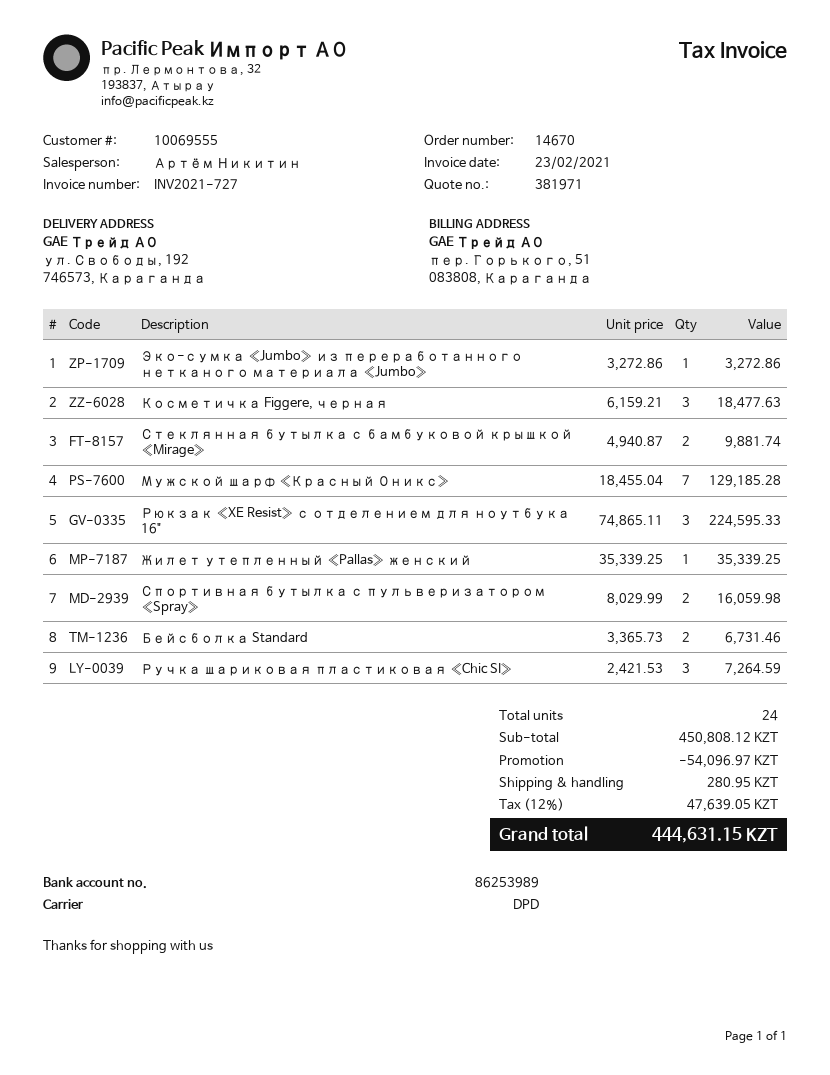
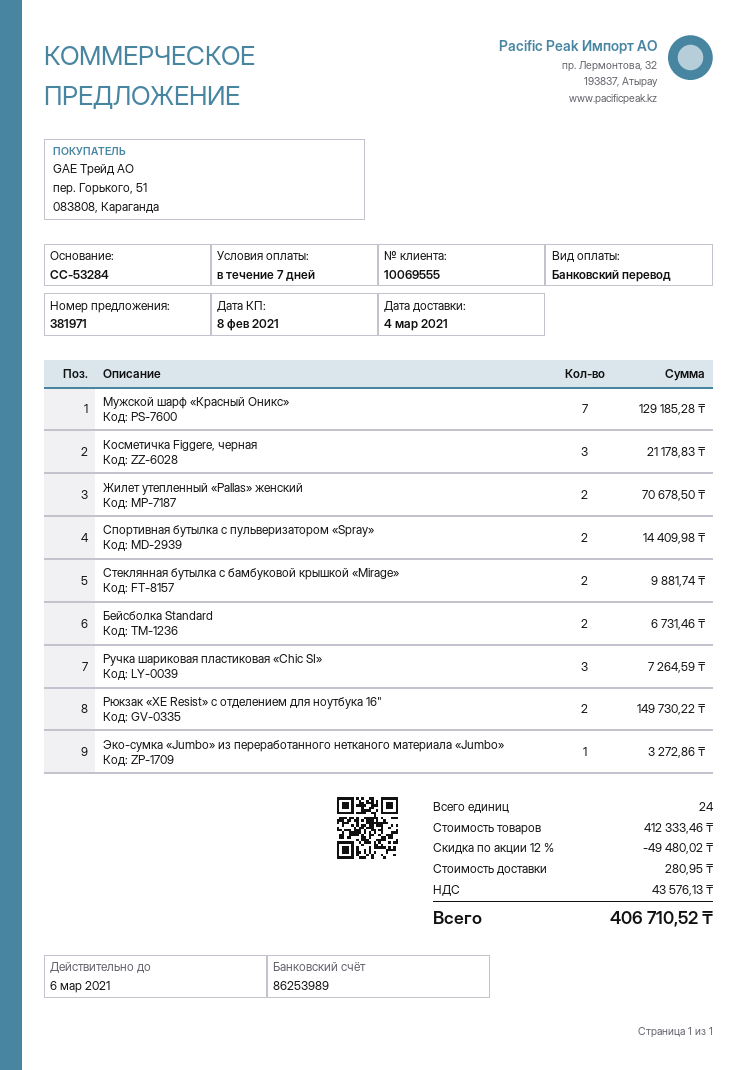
Косметичка Figgere, черная: 3 for 18477.63 -> 3 for 21178.83
Рюкзак «XE Resist» с отделением для ноутбука 16": 3 for 224595.33 -> 2 for 149730.22
Жилет утепленный «Pallas» женский: 1 for 35339.25 -> 2 for 70678.50
Спортивная бутылка с пульверизатором «Spray»: 2 for 16059.98 -> 2 for 14409.98
subtotal: 450808.12 -> 412333.46
discount: 54096.97 -> 49480.02
tax: 47639.05 -> 43576.13
total: 444631.15 -> 406710.52

